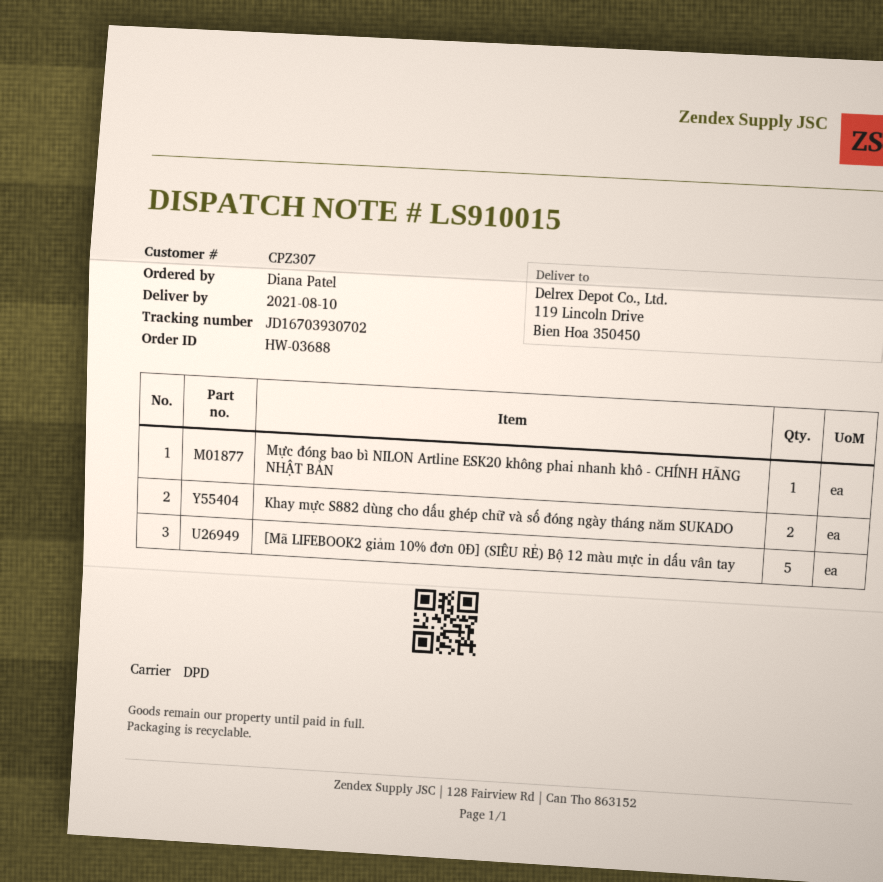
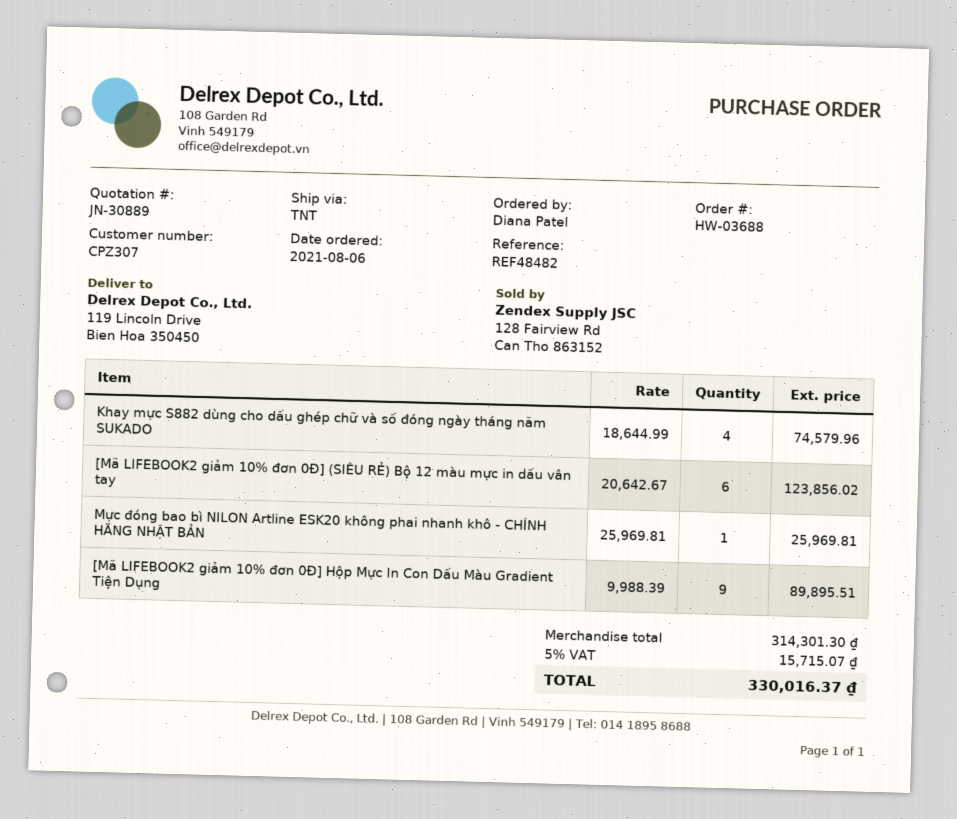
shipping method: DPD -> TNT
Khay mực S882 dùng cho dấu ghép chữ và số đóng ngày tháng năm SUKADO: 2 -> 4
[Mã LIFEBOOK2 giảm 10% đơn 0Đ] (SIÊU RẺ) Bộ 12 màu mực in dấu vân tay: 5 -> 6
[Mã LIFEBOOK2 giảm 10% đơn 0Đ] Hộp Mực In Con Dấu Màu Gradient Tiện Dụng: none -> 9

